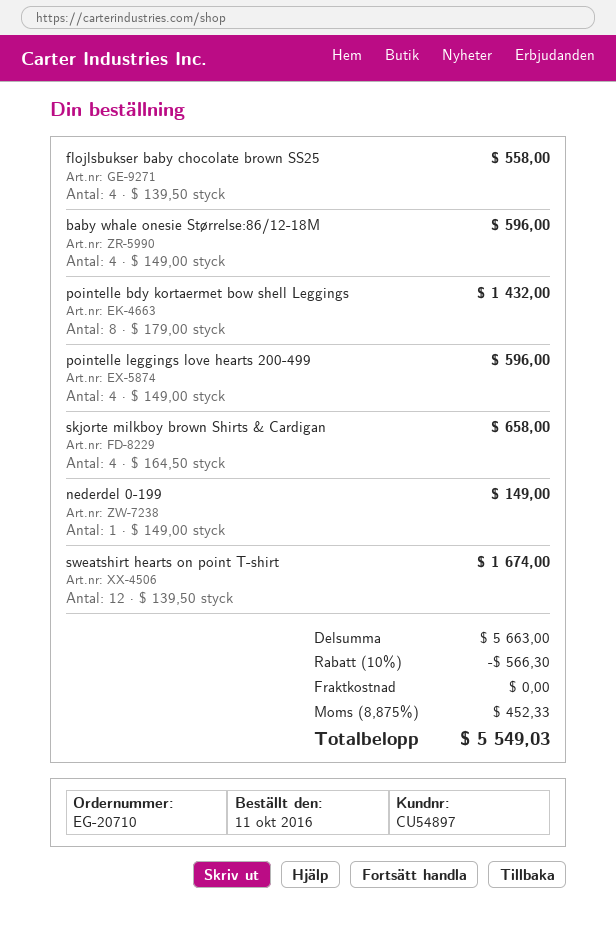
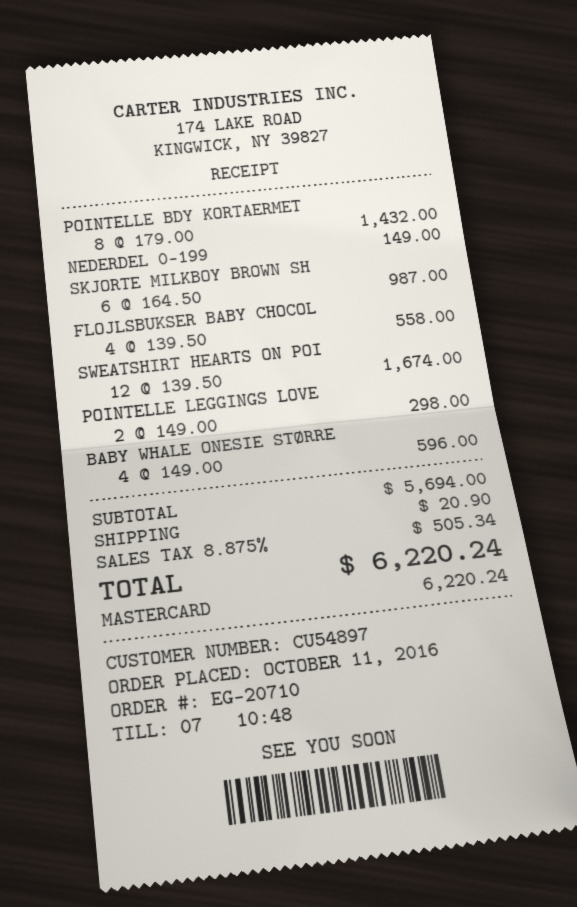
pointelle leggings love hearts 200-499: 4 x 149.00 = 596.00 -> 2 x 149.00 = 298.00
skjorte milkboy brown Shirts & Cardigan: 4 x 164.50 = 658.00 -> 6 x 164.50 = 987.00
subtotal: 5663.00 -> 5694.00
discount: 10% = 566.30 -> none
shipping: 0.00 -> 20.90
tax: 8.875% = 452.33 -> 8.875% = 505.34
total: 5549.03 -> 6220.24

